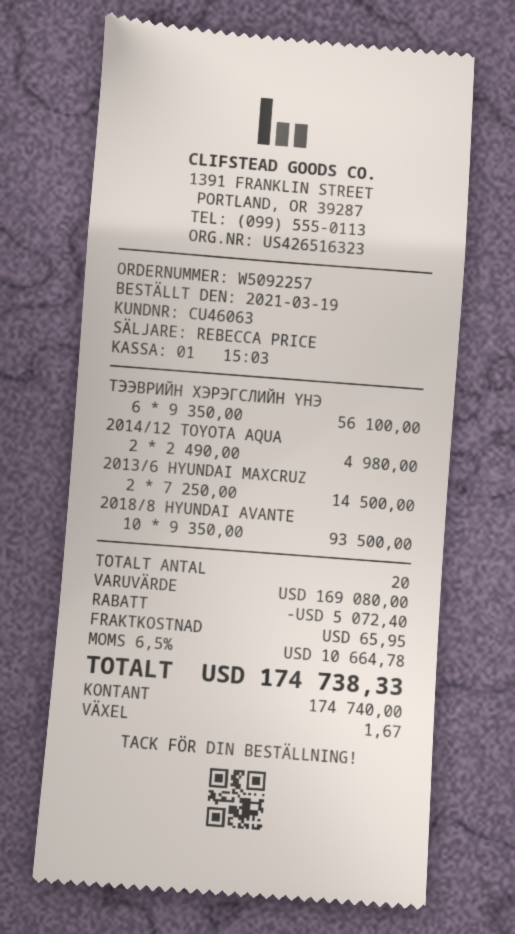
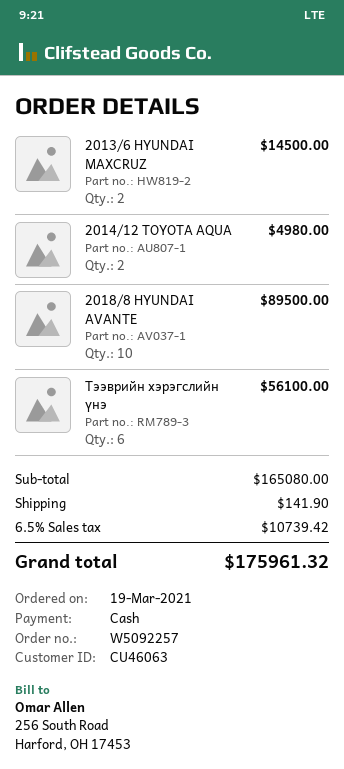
2018/8 HYUNDAI AVANTE: 10 for 93500.00 -> 10 for 89500.00
subtotal: 169080.00 -> 165080.00
discount: 5072.40 -> none
shipping: 65.95 -> 141.90
tax: 6.5% = 10664.78 -> 6.5% = 10739.42
total: 174738.33 -> 175961.32

